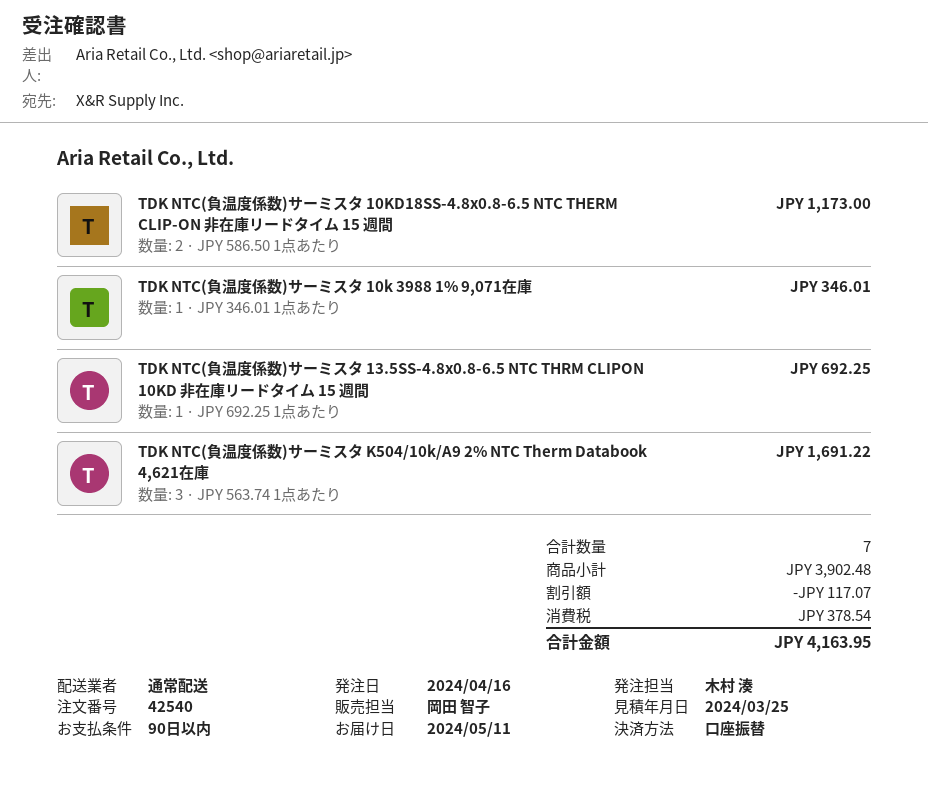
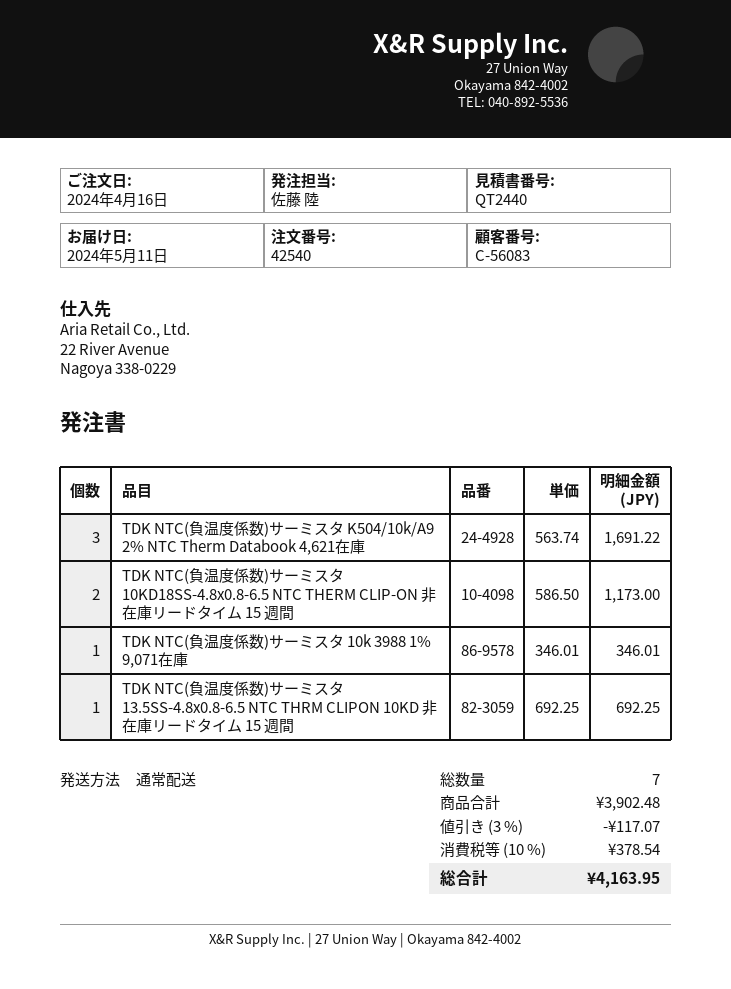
ordered by: 木村 湊 -> 佐藤 陸

